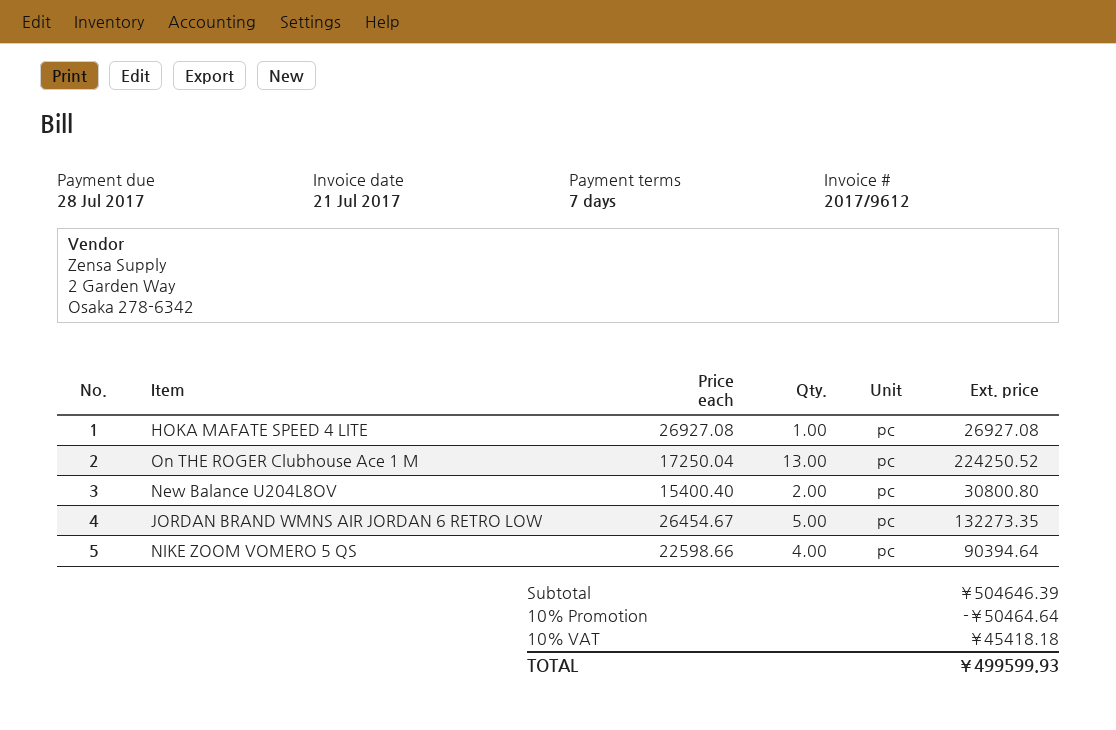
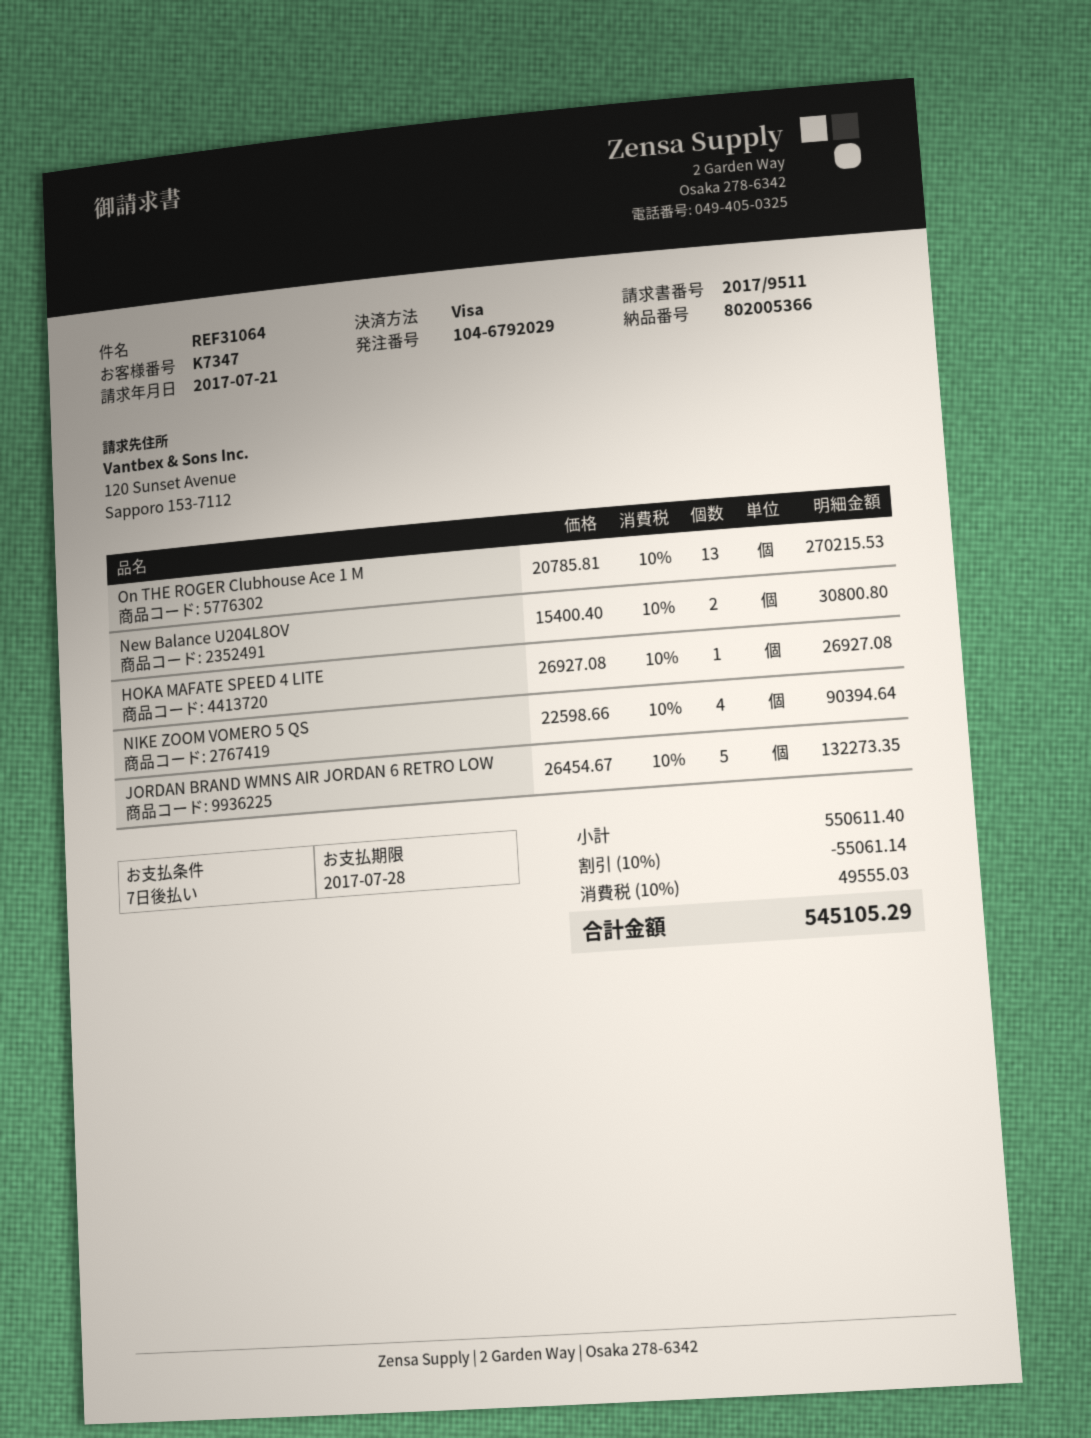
invoice number: 2017/9612 -> 2017/9511
On THE ROGER Clubhouse Ace 1 M: 13 x 17250.04 = 224250.52 -> 13 x 20785.81 = 270215.53
subtotal: 504646.39 -> 550611.40
discount: 10% = 50464.64 -> 10% = 55061.14
tax: 10% = 45418.18 -> 10% = 49555.03
total: 499599.93 -> 545105.29

